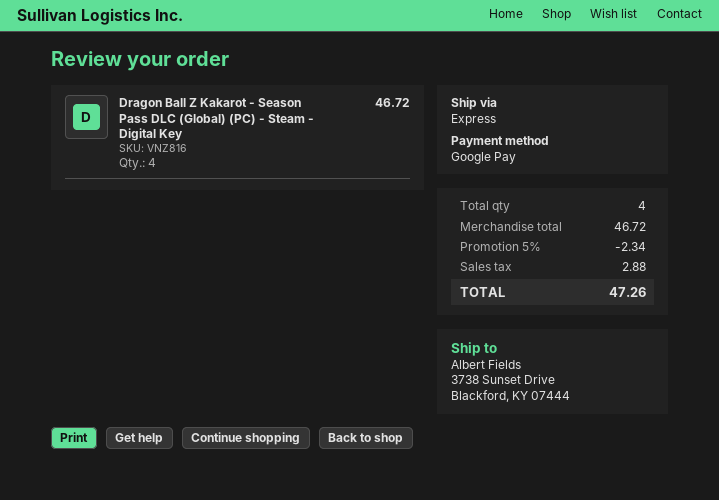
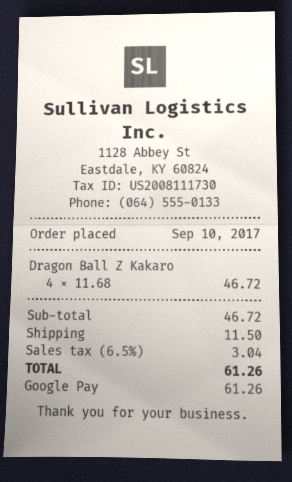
discount: 5% = 2.34 -> none
shipping: none -> 11.50
tax: 2.88 -> 3.04
total: 47.26 -> 61.26

